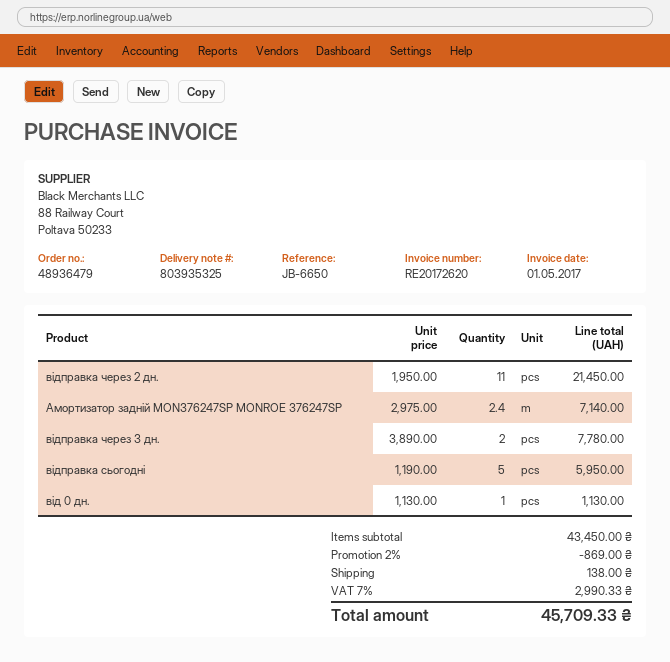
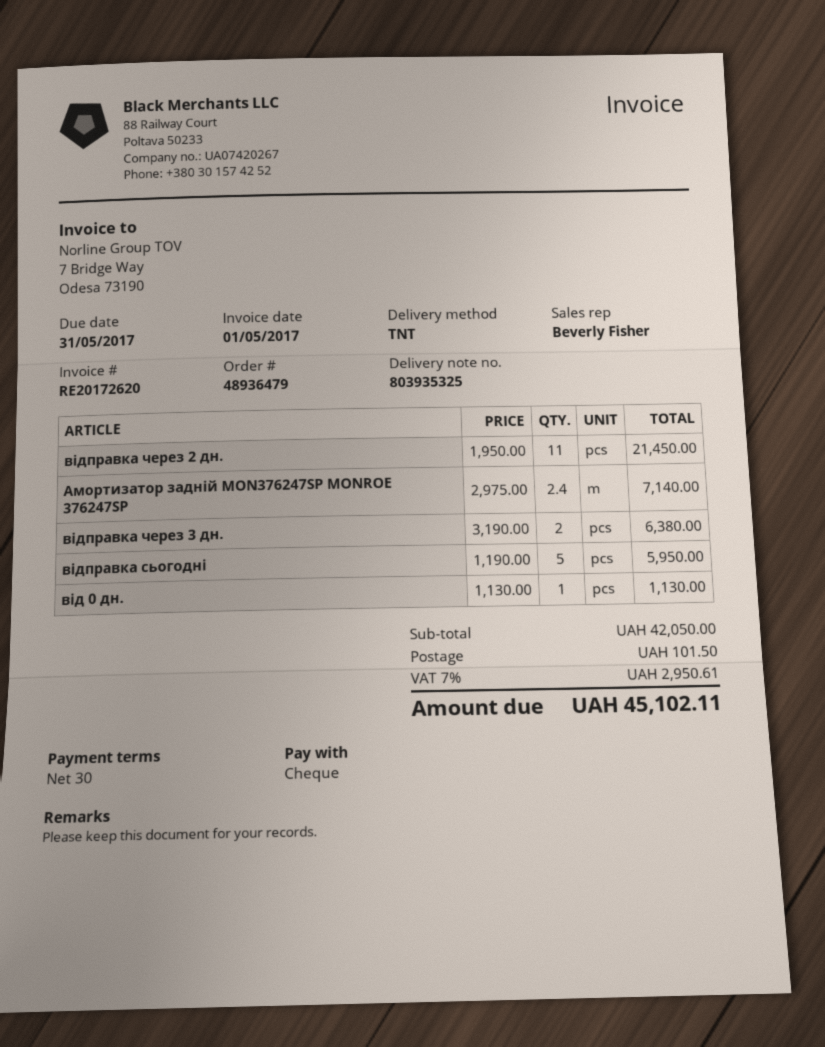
відправка через 3 дн.: 2 x 3890.00 = 7780.00 -> 2 x 3190.00 = 6380.00
subtotal: 43450.00 -> 42050.00
discount: 2% = 869.00 -> none
shipping: 138.00 -> 101.50
tax: 7% = 2990.33 -> 7% = 2950.61
total: 45709.33 -> 45102.11

